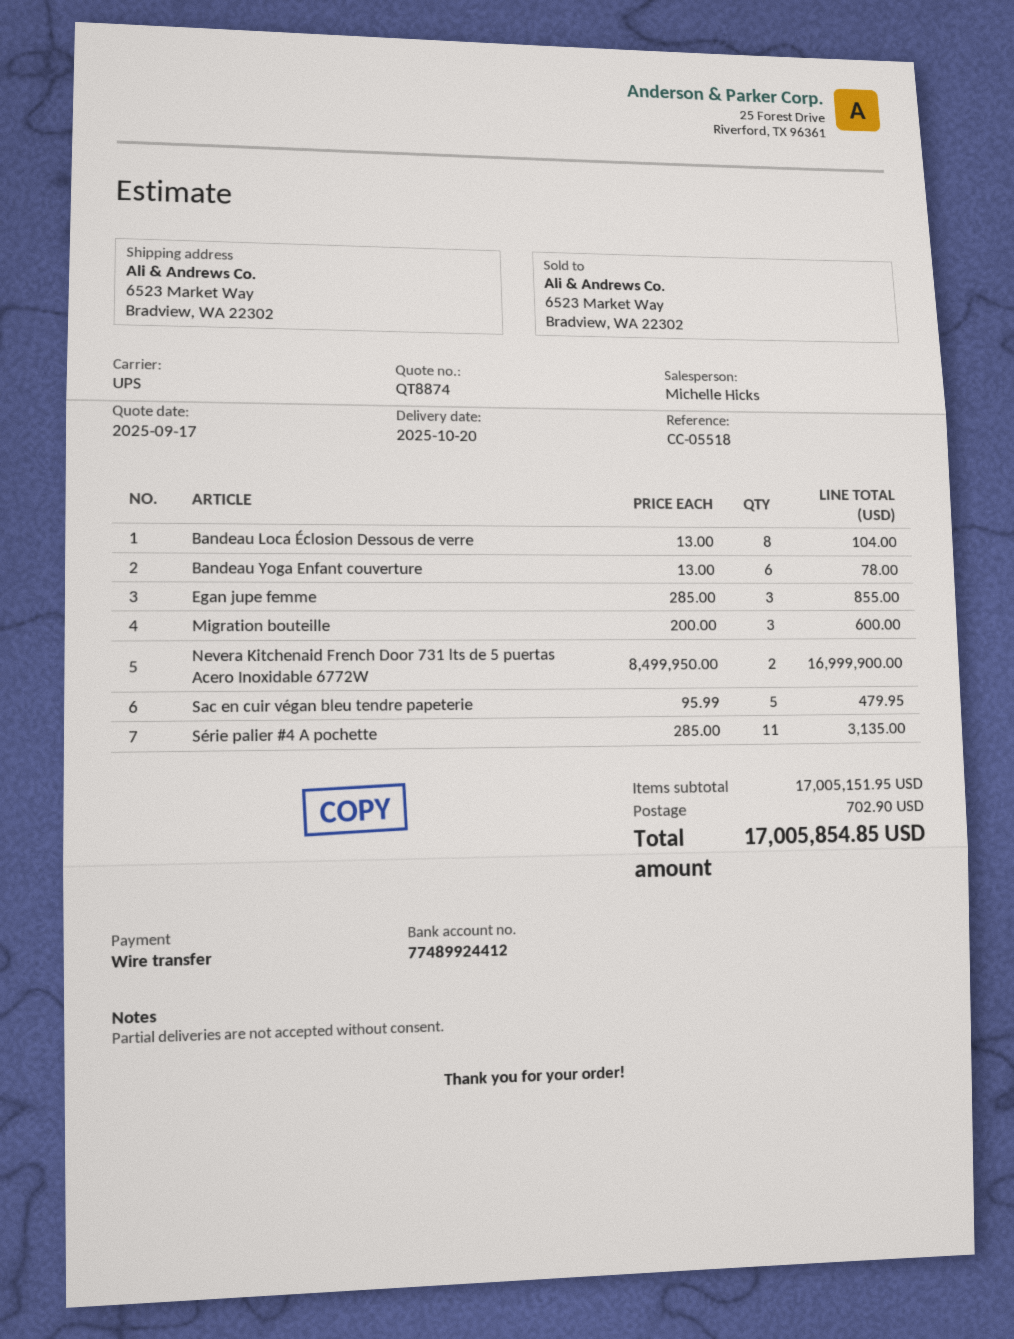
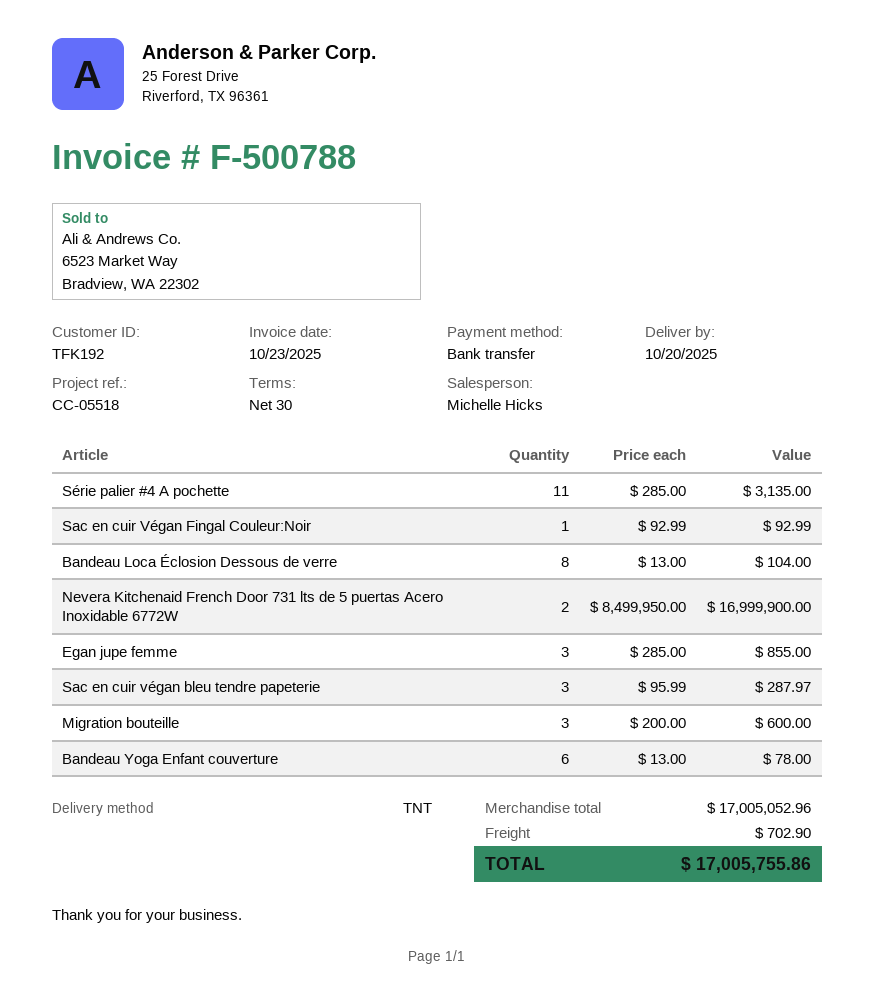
shipping method: UPS -> TNT
Sac en cuir végan bleu tendre papeterie: 5 x 95.99 = 479.95 -> 3 x 95.99 = 287.97
Sac en cuir Végan Fingal Couleur:Noir: none -> 1 x 92.99 = 92.99
subtotal: 17005151.95 -> 17005052.96
total: 17005854.85 -> 17005755.86

